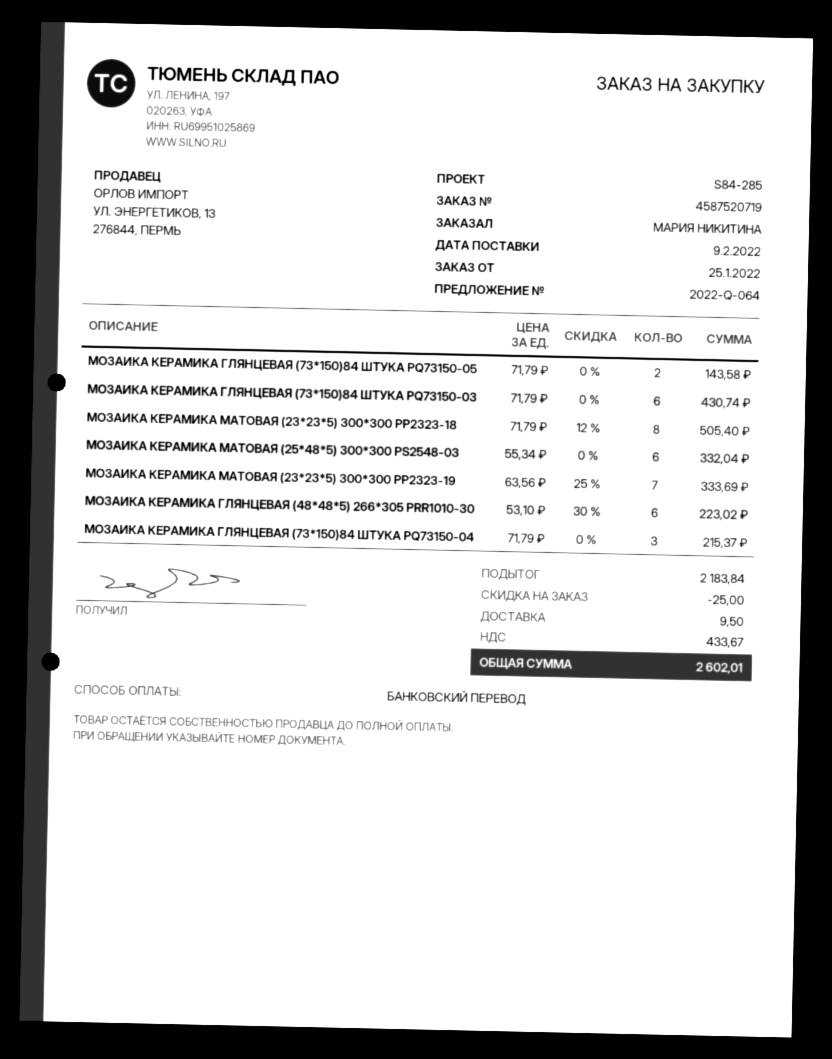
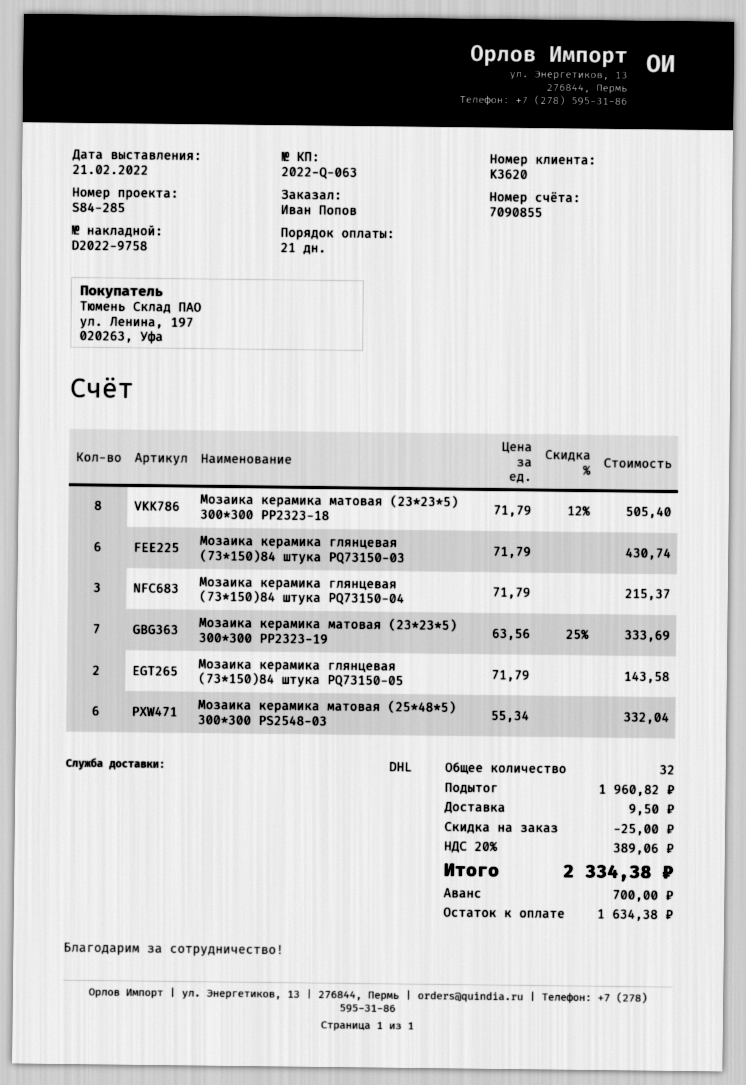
quote number: 2022-Q-064 -> 2022-Q-063
ordered by: МАРИЯ НИКИТИНА -> Иван Попов
МОЗАИКА КЕРАМИКА ГЛЯНЦЕВАЯ (48*48*5) 266*305 PRR1010-30: 6 x 53.10 - 30% = 223.02 -> none
subtotal: 2183.84 -> 1960.82
tax: 433.67 -> 389.06
total: 2602.01 -> 2334.38

